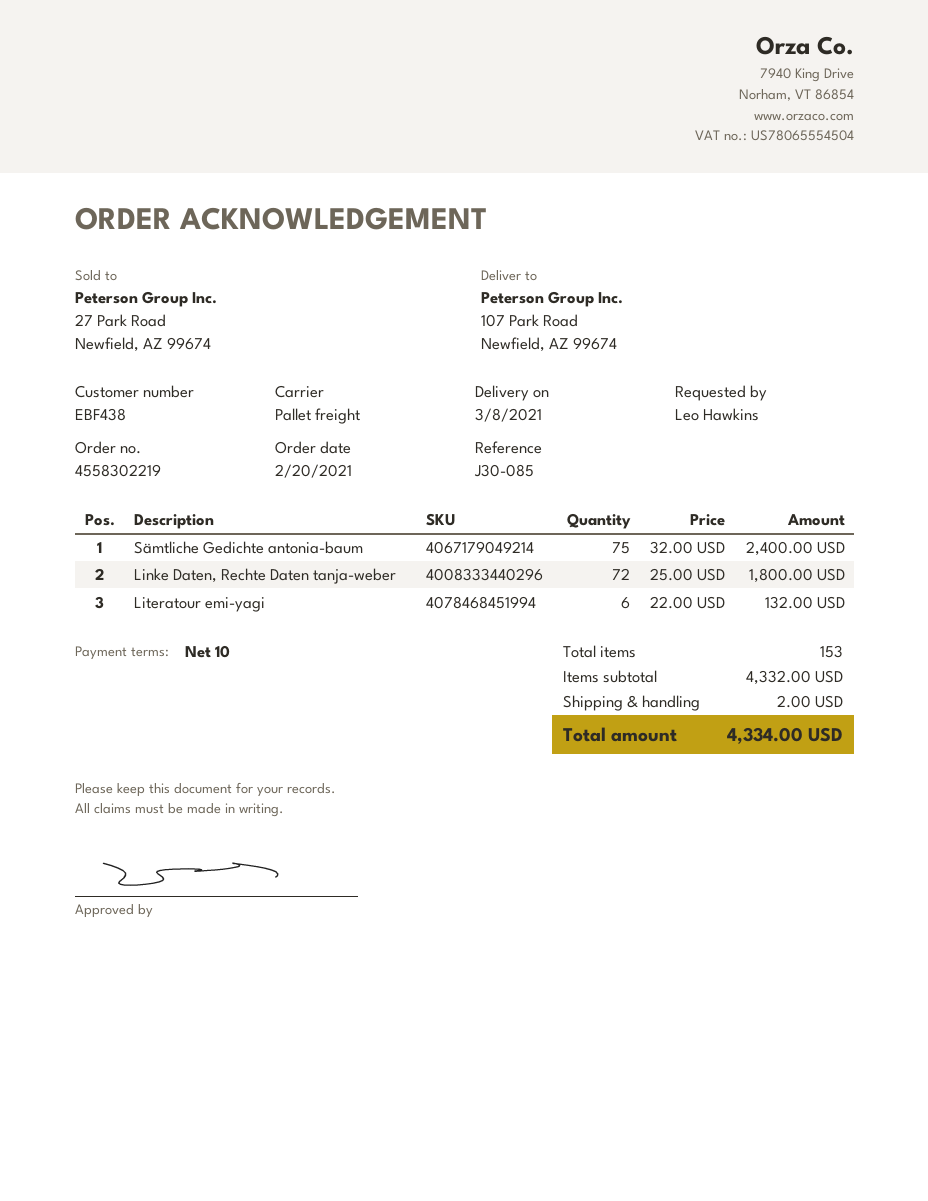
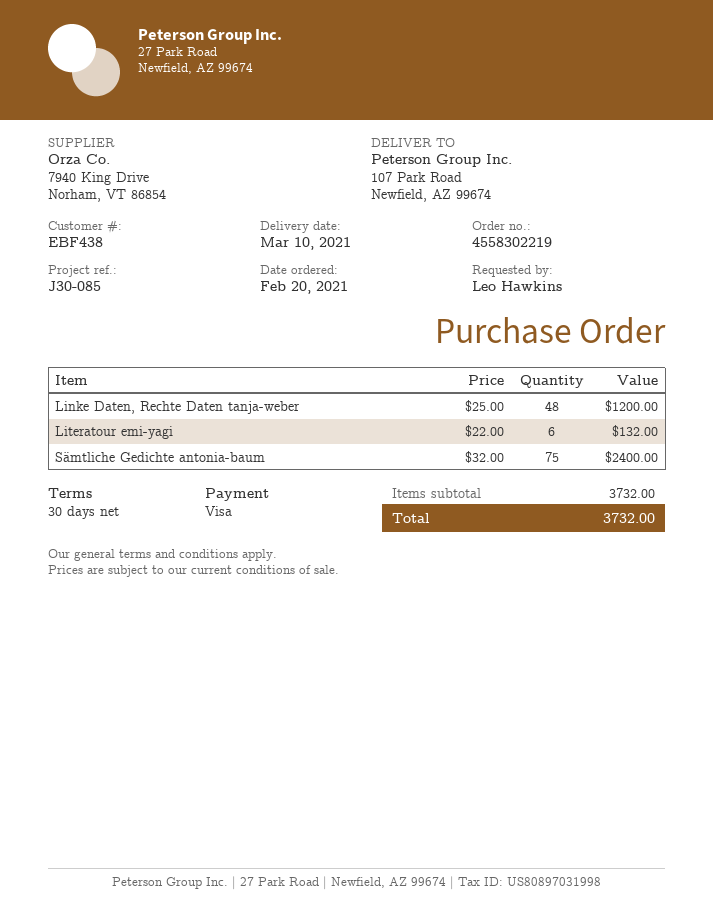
delivery date: 2021-03-08 -> 2021-03-10
payment terms: 10 days -> 30 days
Linke Daten, Rechte Daten tanja-weber: 72 x 25.00 = 1800.00 -> 48 x 25.00 = 1200.00
subtotal: 4332.00 -> 3732.00
shipping: 2.00 -> none
total: 4334.00 -> 3732.00

